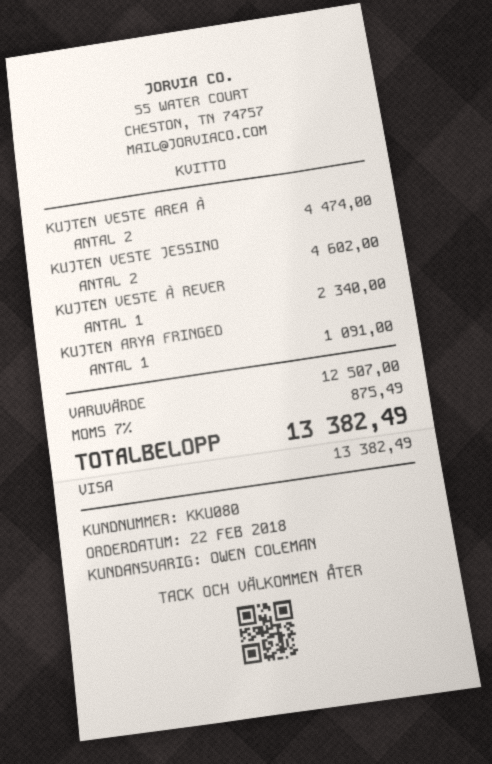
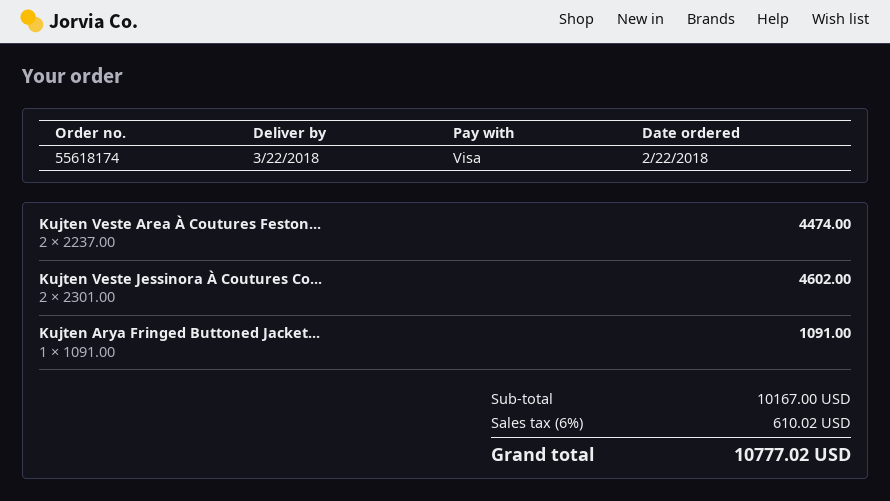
KUJTEN VESTE À REVER: 1 for 2340.00 -> none
subtotal: 12507.00 -> 10167.00
tax: 7% = 875.49 -> 6% = 610.02
total: 13382.49 -> 10777.02

